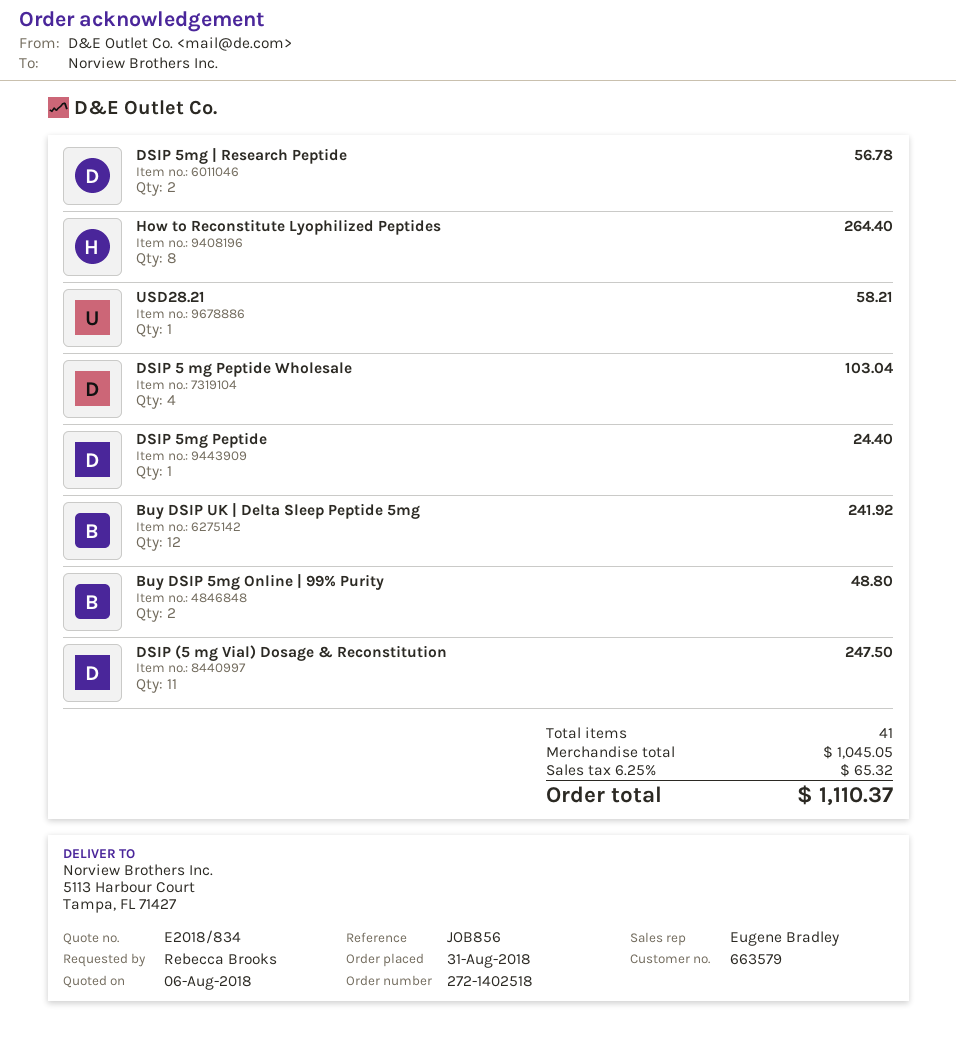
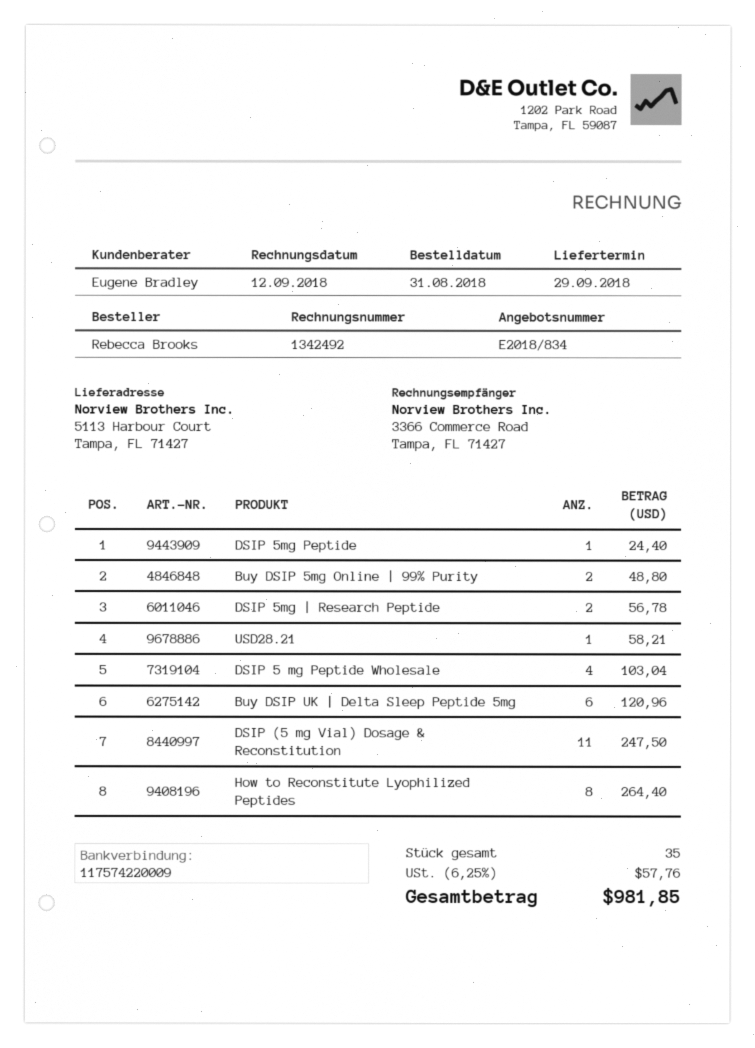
Buy DSIP UK | Delta Sleep Peptide 5mg: 12 for 241.92 -> 6 for 120.96
total quantity: 41 -> 35
tax: 6.25% = 65.32 -> 6.25% = 57.76
total: 1110.37 -> 981.85

